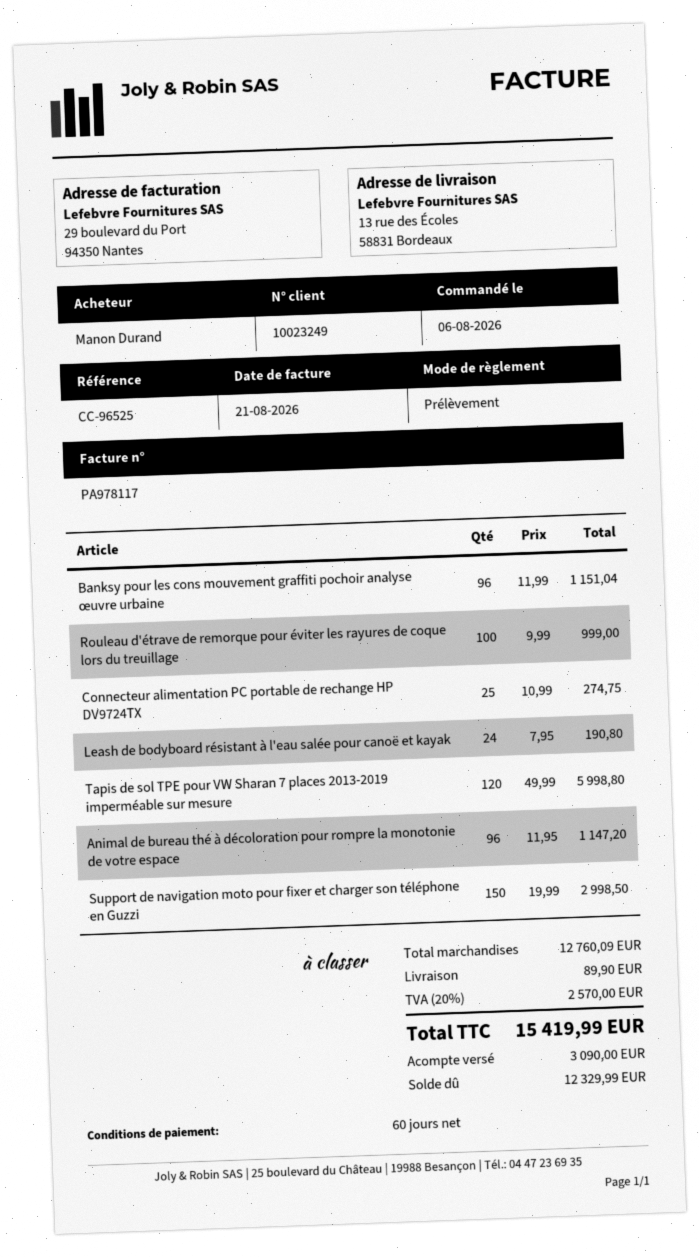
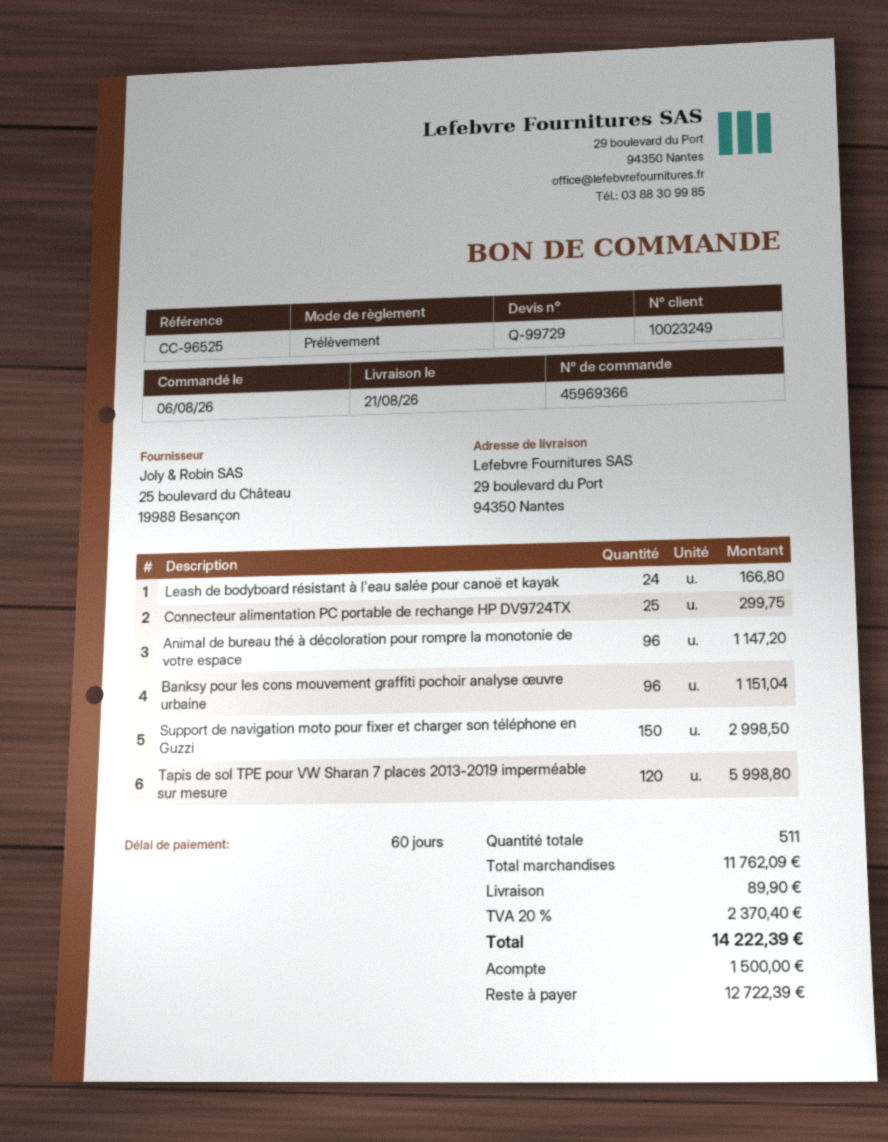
ship to: 13 rue des Écoles, 58831 Bordeaux -> 29 boulevard du Port, 94350 Nantes
Rouleau d'étrave de remorque pour éviter les rayures de coque lors du treuillage: 100 for 999.00 -> none
Connecteur alimentation PC portable de rechange HP DV9724TX: 25 for 274.75 -> 25 for 299.75
Leash de bodyboard résistant à l'eau salée pour canoë et kayak: 24 for 190.80 -> 24 for 166.80
subtotal: 12760.09 -> 11762.09
tax: 20% = 2570.00 -> 20% = 2370.40
total: 15419.99 -> 14222.39
deposit: 3090.00 -> 1500.00
balance: 12329.99 -> 12722.39

